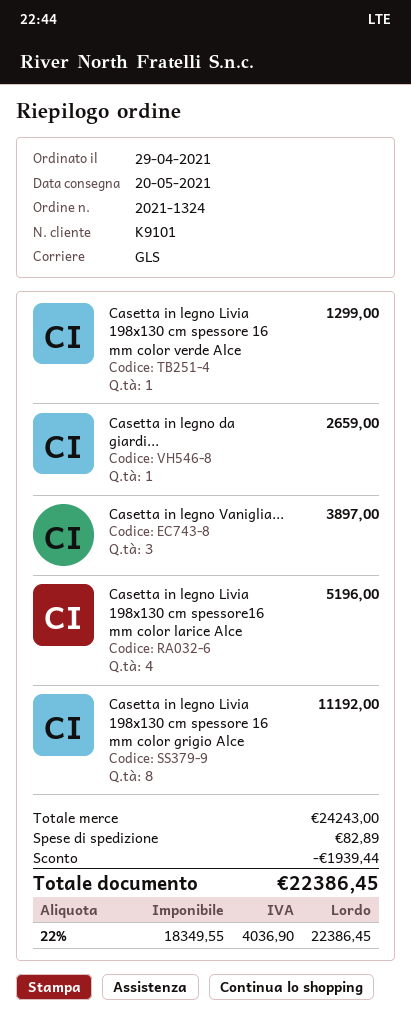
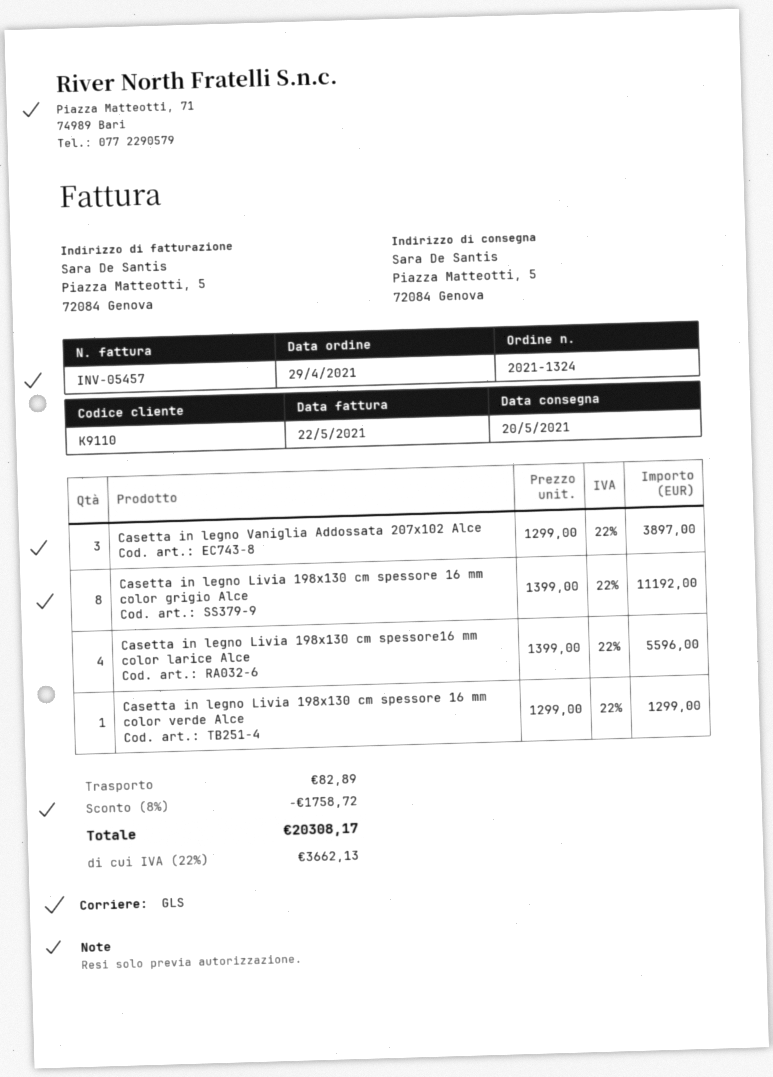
customer number: K9101 -> K9110
Casetta in legno da giardi...: 1 for 2659.00 -> none
Casetta in legno Livia 198x130 cm spessore16 mm color larice Alce: 4 for 5196.00 -> 4 for 5596.00
discount: 1939.44 -> 1758.72
tax: 22% = 4036.90 -> 22% = 3662.13
total: 22386.45 -> 20308.17

